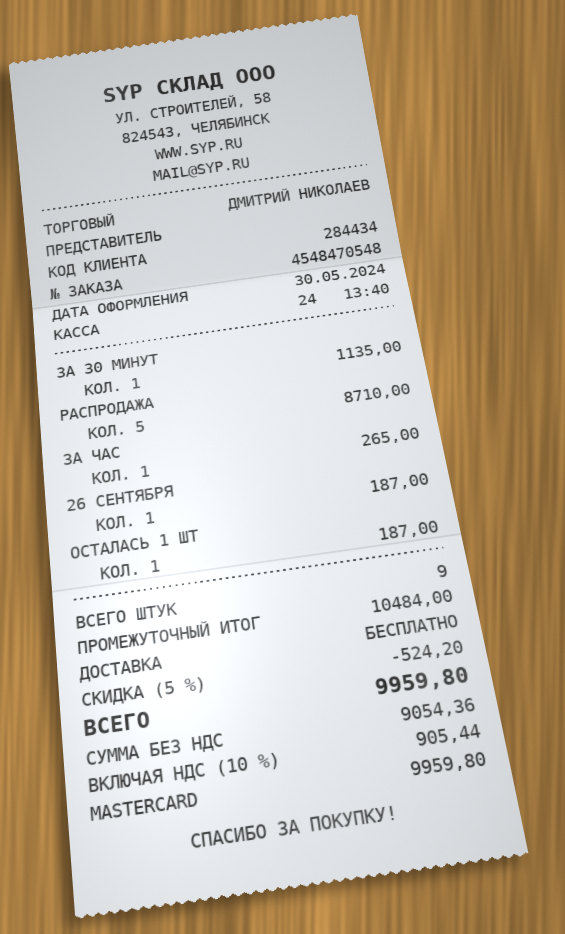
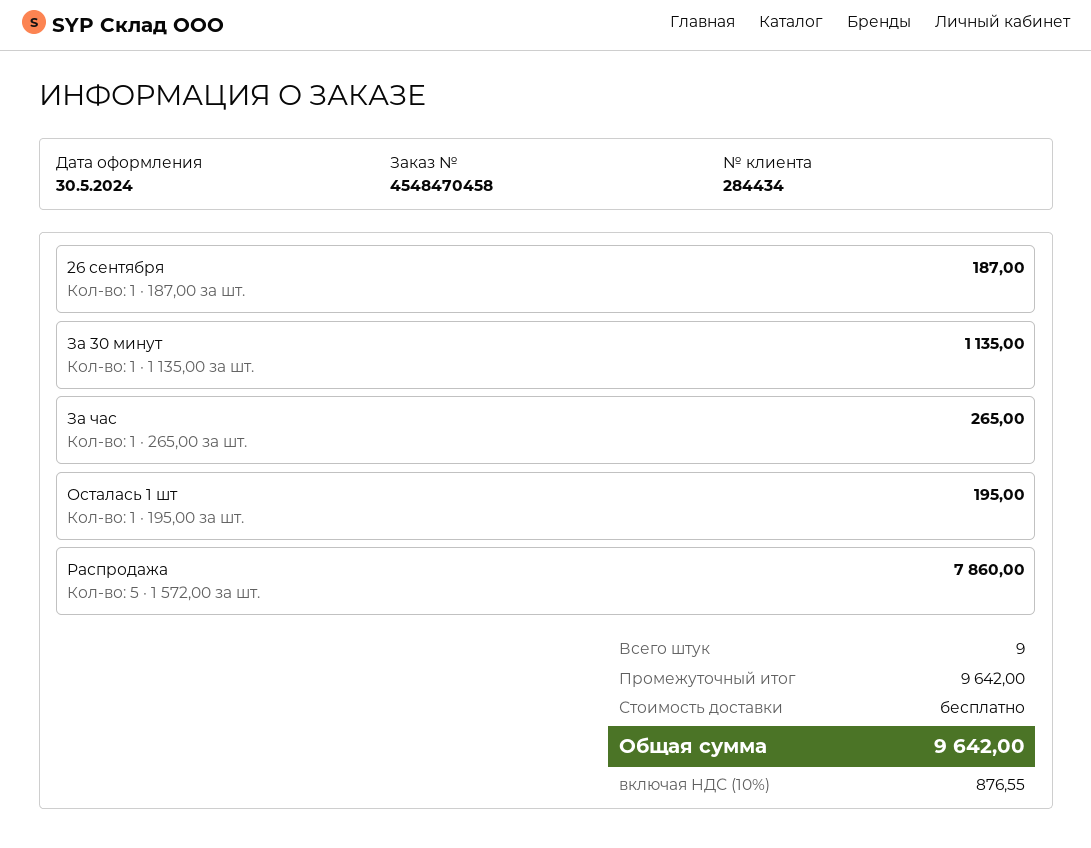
order number: 4548470548 -> 4548470458
РАСПРОДАЖА: 5 for 8710.00 -> 5 for 7860.00
ОСТАЛАСЬ 1 ШТ: 1 for 187.00 -> 1 for 195.00
subtotal: 10484.00 -> 9642.00
discount: 5% = 524.20 -> none
tax: 10% = 905.44 -> 10% = 876.55
total: 9959.80 -> 9642.00

